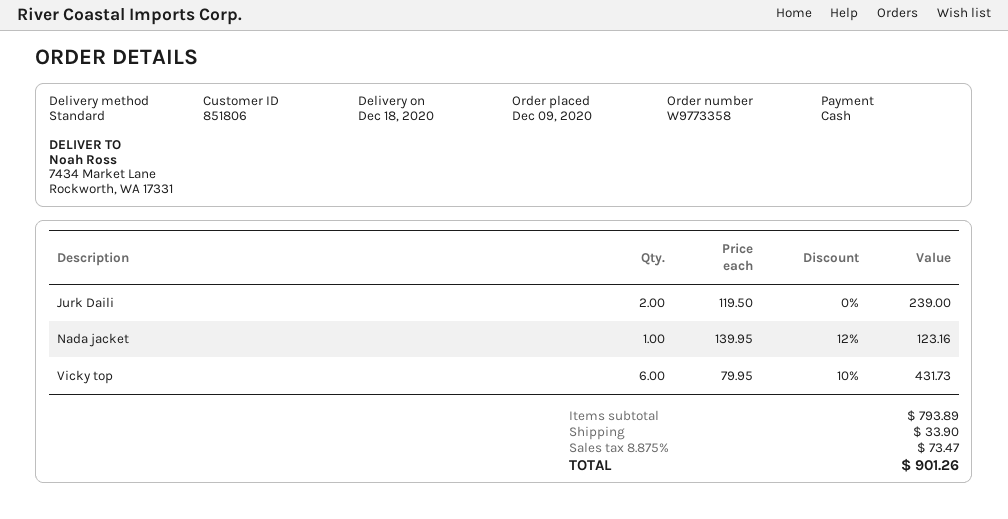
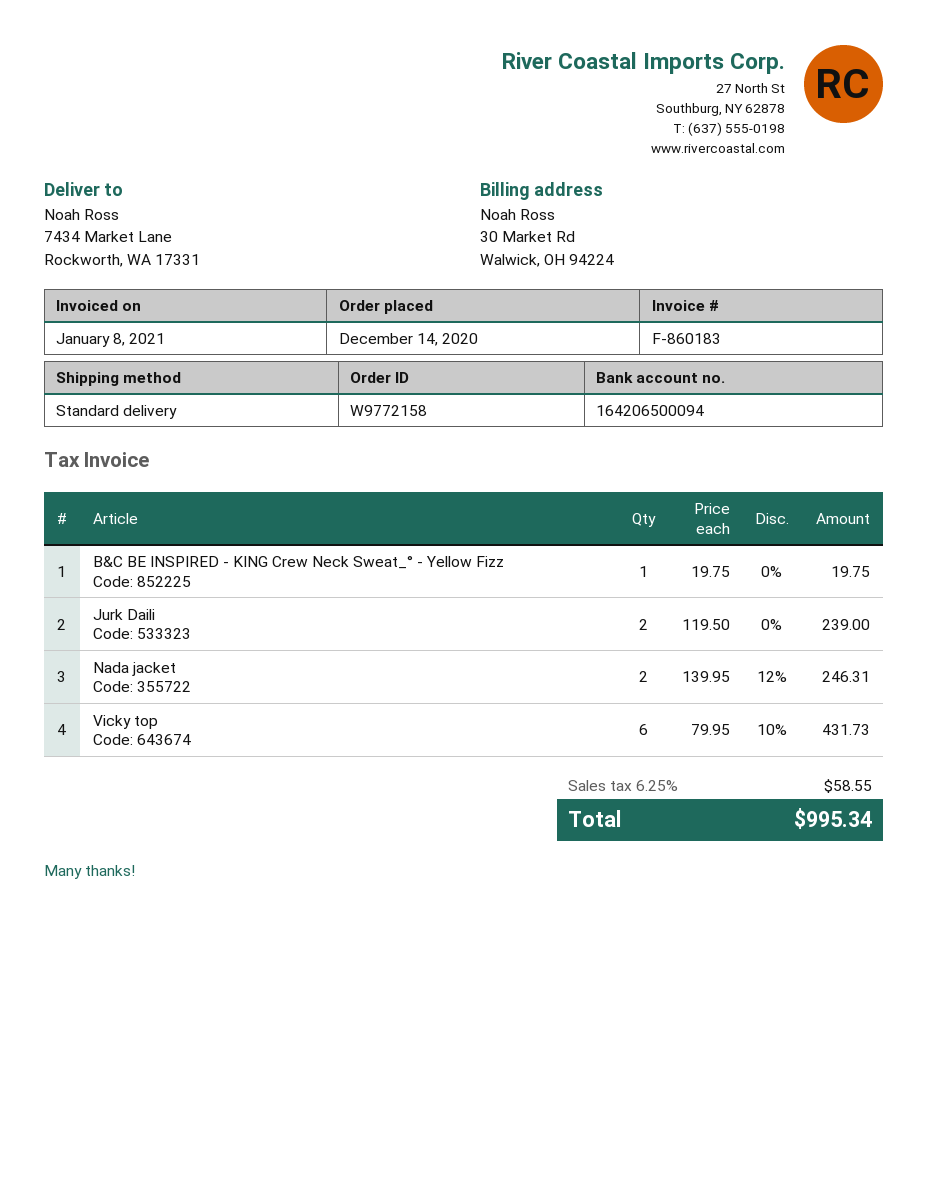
order number: W9773358 -> W9772158
order date: 2020-12-09 -> 2020-12-14
Nada jacket: 1 x 139.95 - 12% = 123.16 -> 2 x 139.95 - 12% = 246.31
B&C BE INSPIRED - KING Crew Neck Sweat_° - Yellow Fizz: none -> 1 x 19.75 = 19.75
shipping: 33.90 -> none
tax: 8.875% = 73.47 -> 6.25% = 58.55
total: 901.26 -> 995.34

